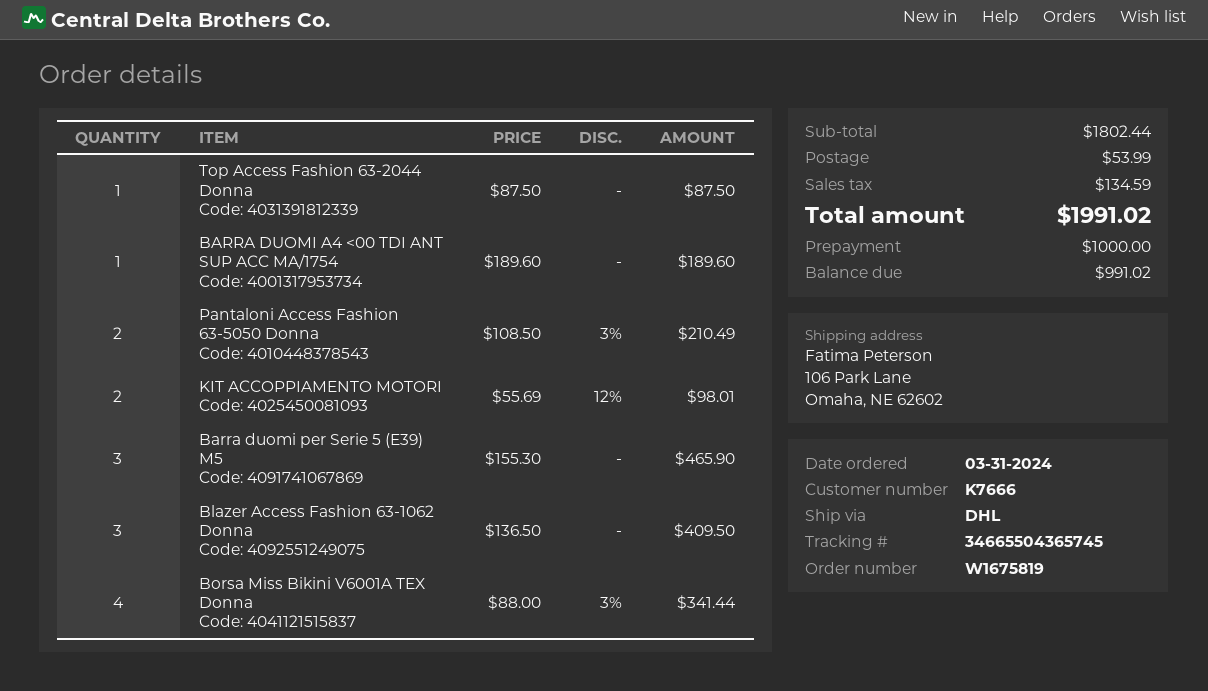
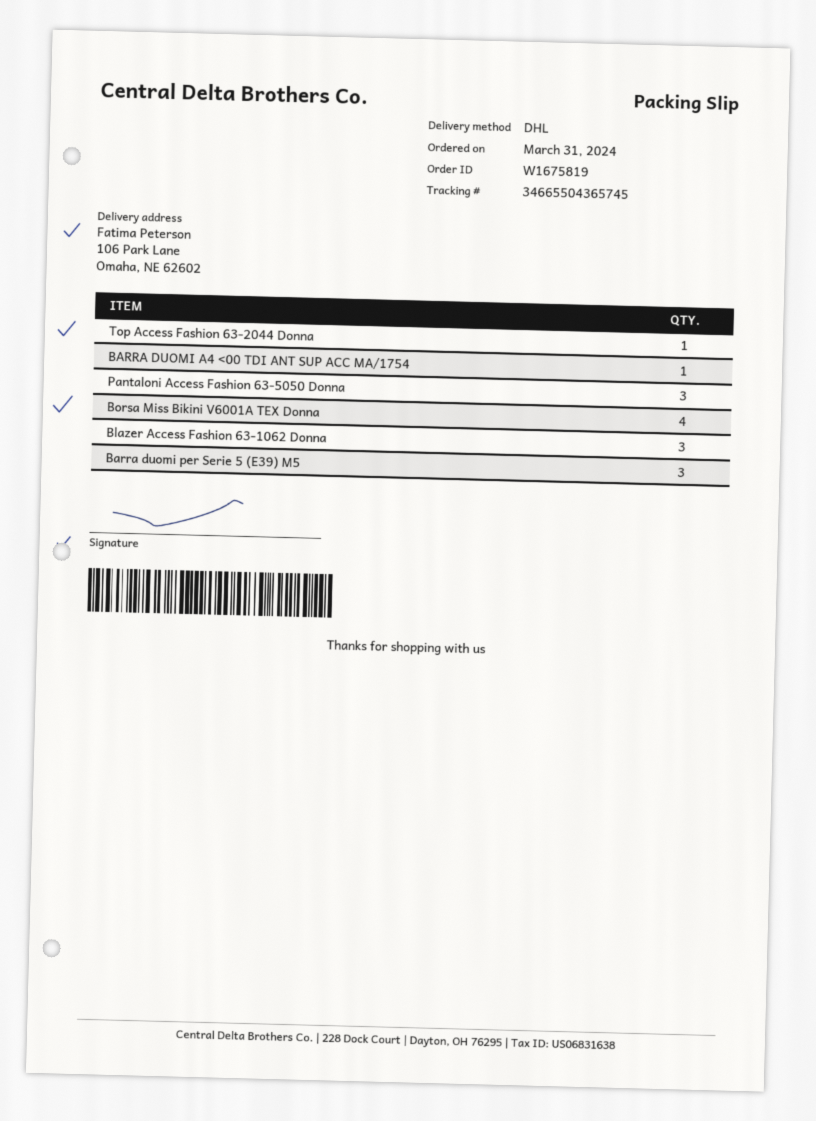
Pantaloni Access Fashion 63-5050 Donna: 2 -> 3
KIT ACCOPPIAMENTO MOTORI: 2 -> none

